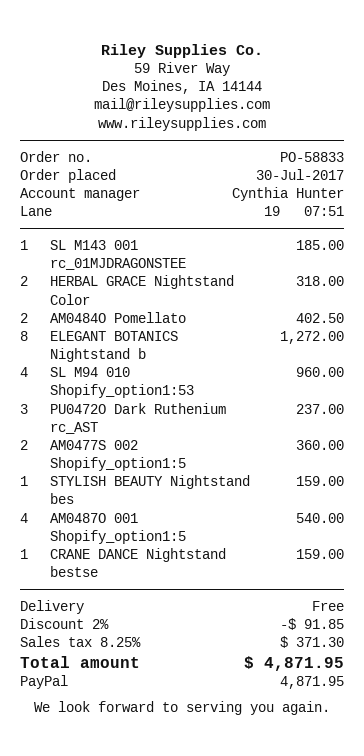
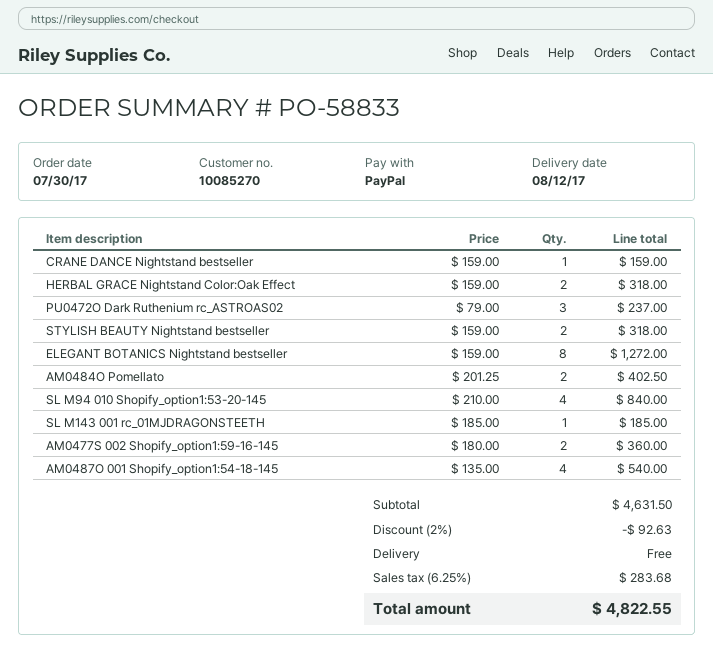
SL M94 010 Shopify_option1:53: 4 for 960.00 -> 4 for 840.00
STYLISH BEAUTY Nightstand bes: 1 for 159.00 -> 2 for 318.00
discount: 2% = 91.85 -> 2% = 92.63
tax: 8.25% = 371.30 -> 6.25% = 283.68
total: 4871.95 -> 4822.55

